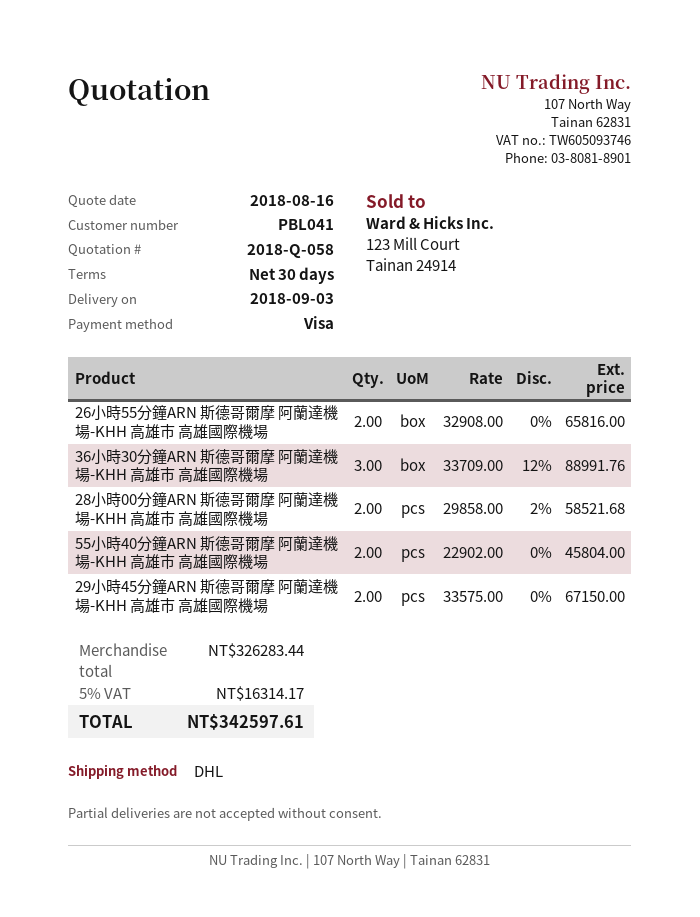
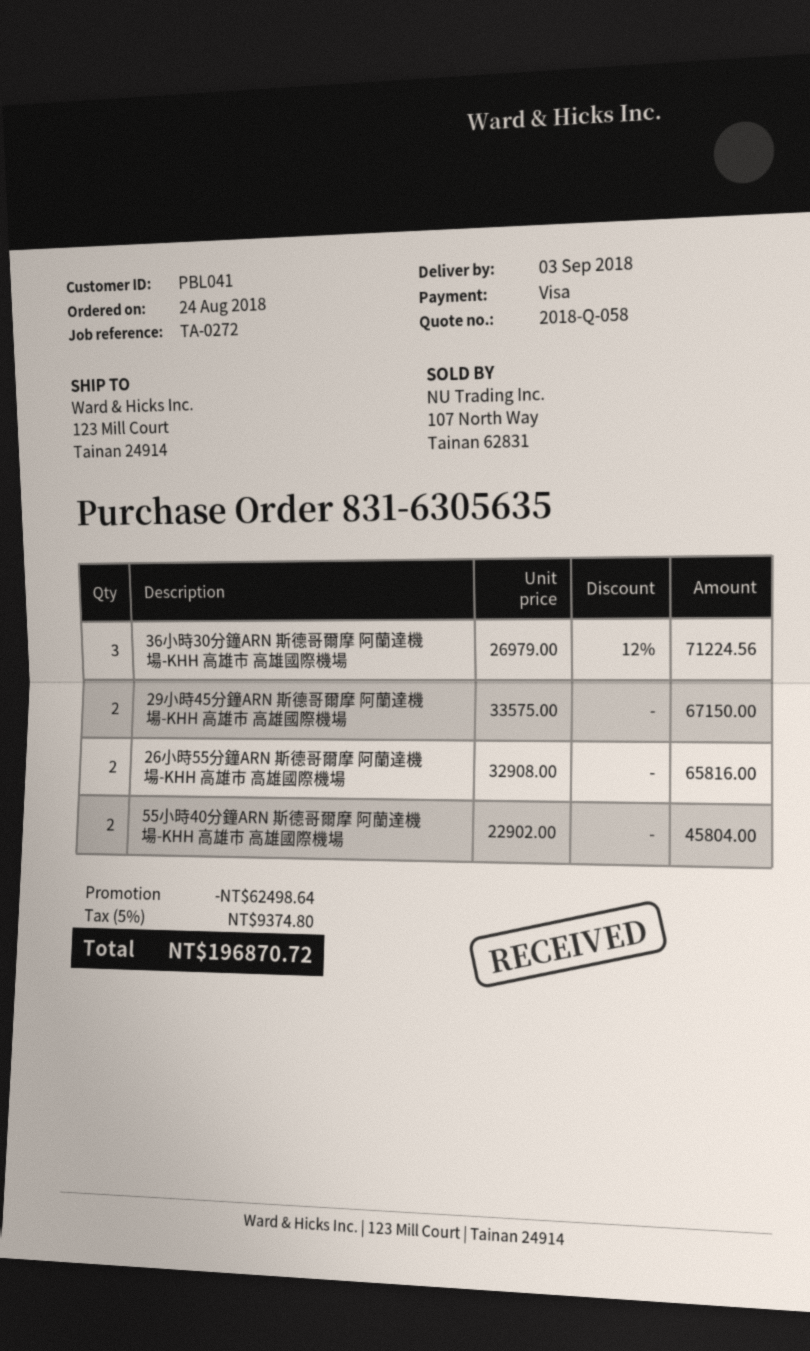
36小時30分鐘ARN 斯德哥爾摩 阿蘭達機場-KHH 高雄市 高雄國際機場: 3 x 33709.00 - 12% = 88991.76 -> 3 x 26979.00 - 12% = 71224.56
28小時00分鐘ARN 斯德哥爾摩 阿蘭達機場-KHH 高雄市 高雄國際機場: 2 x 29858.00 - 2% = 58521.68 -> none
discount: none -> 62498.64
tax: 5% = 16314.17 -> 5% = 9374.80
total: 342597.61 -> 196870.72

